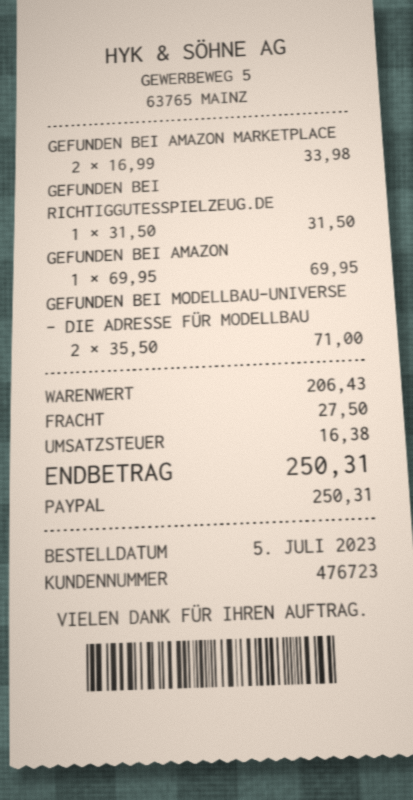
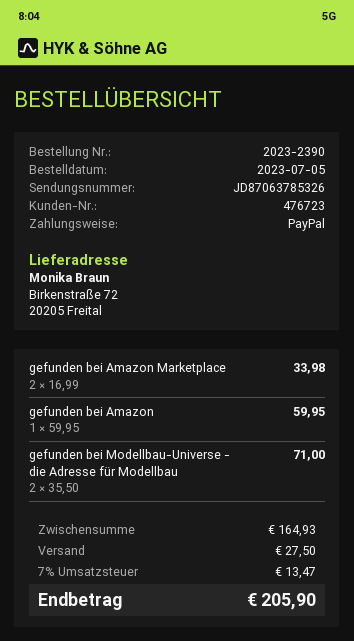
GEFUNDEN BEI RICHTIGGUTESSPIELZEUG.DE: 1 x 31.50 = 31.50 -> none
GEFUNDEN BEI AMAZON: 1 x 69.95 = 69.95 -> 1 x 59.95 = 59.95
subtotal: 206.43 -> 164.93
tax: 16.38 -> 13.47
total: 250.31 -> 205.90

